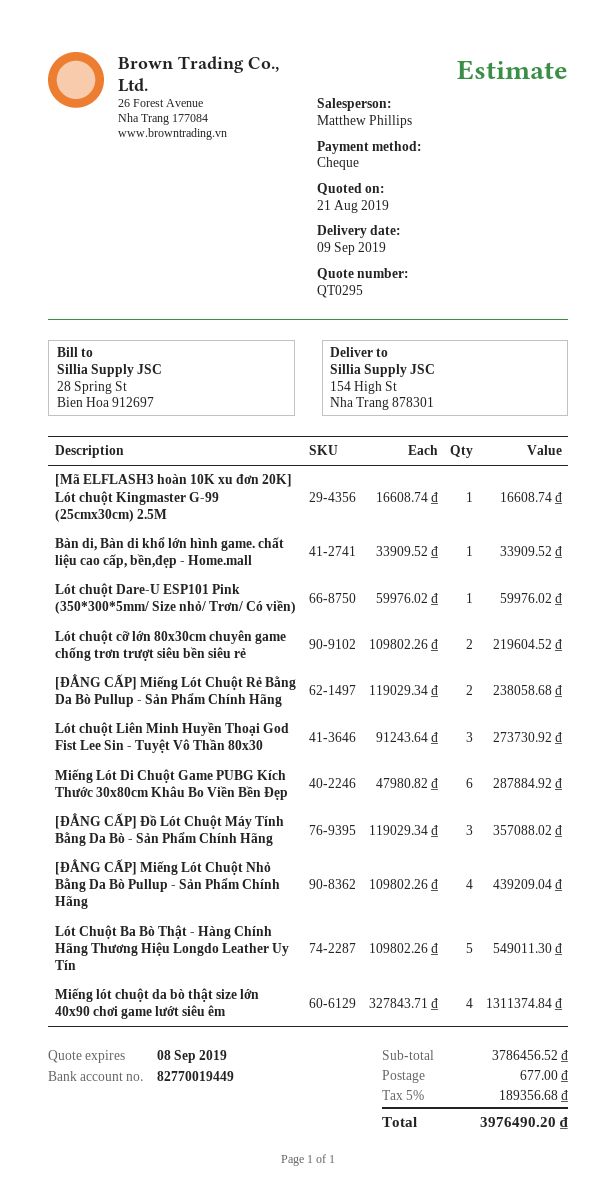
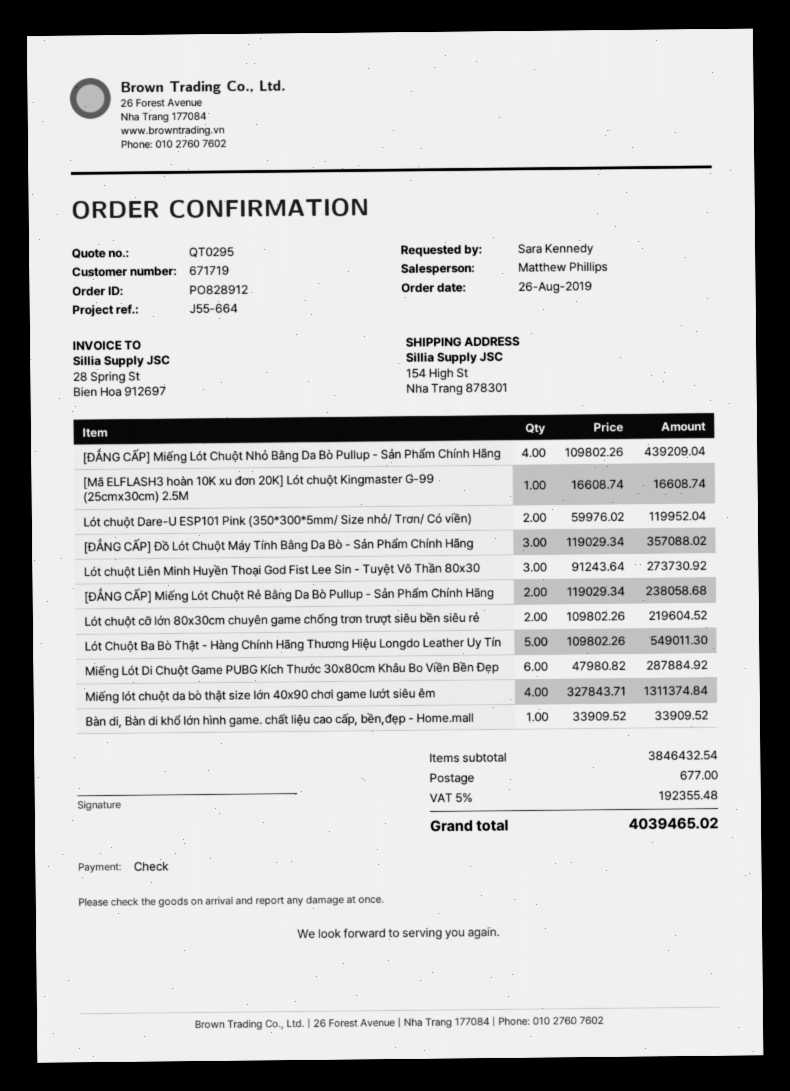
Lót chuột Dare-U ESP101 Pink (350*300*5mm/ Size nhỏ/ Trơn/ Có viền): 1 x 59976.02 = 59976.02 -> 2 x 59976.02 = 119952.04
subtotal: 3786456.52 -> 3846432.54
tax: 5% = 189356.68 -> 5% = 192355.48
total: 3976490.20 -> 4039465.02

